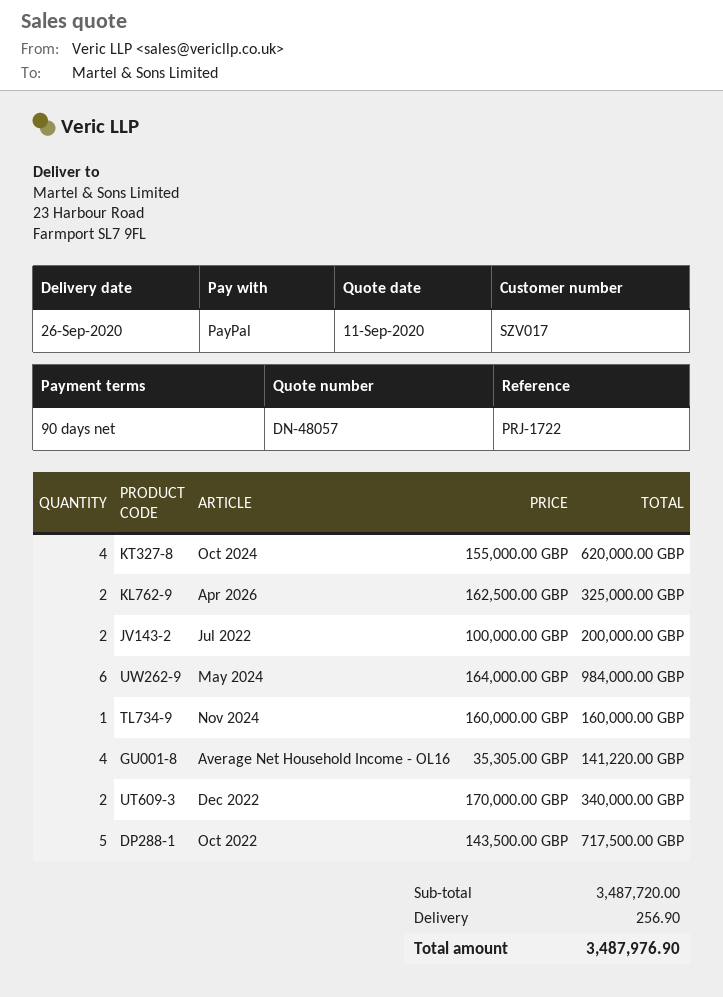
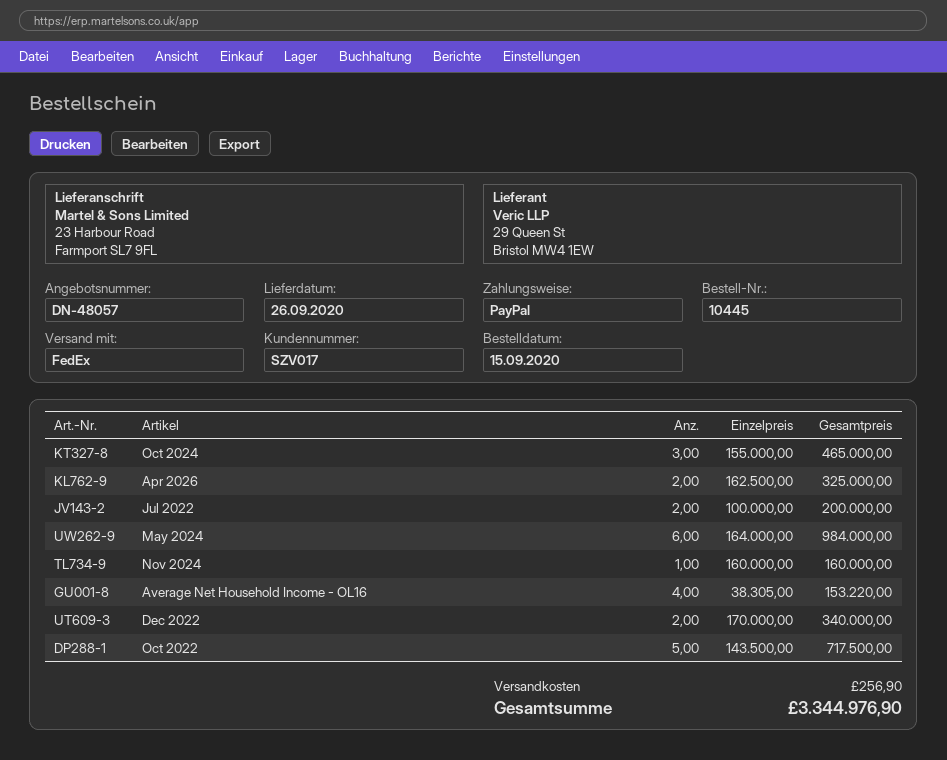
Oct 2024: 4 x 155000.00 = 620000.00 -> 3 x 155000.00 = 465000.00
Average Net Household Income - OL16: 4 x 35305.00 = 141220.00 -> 4 x 38305.00 = 153220.00
total: 3487976.90 -> 3344976.90

